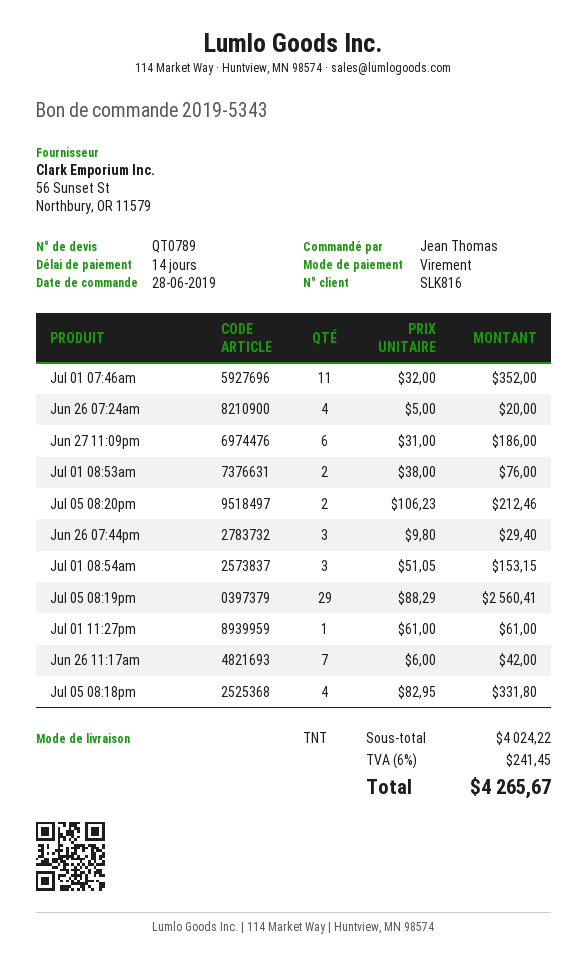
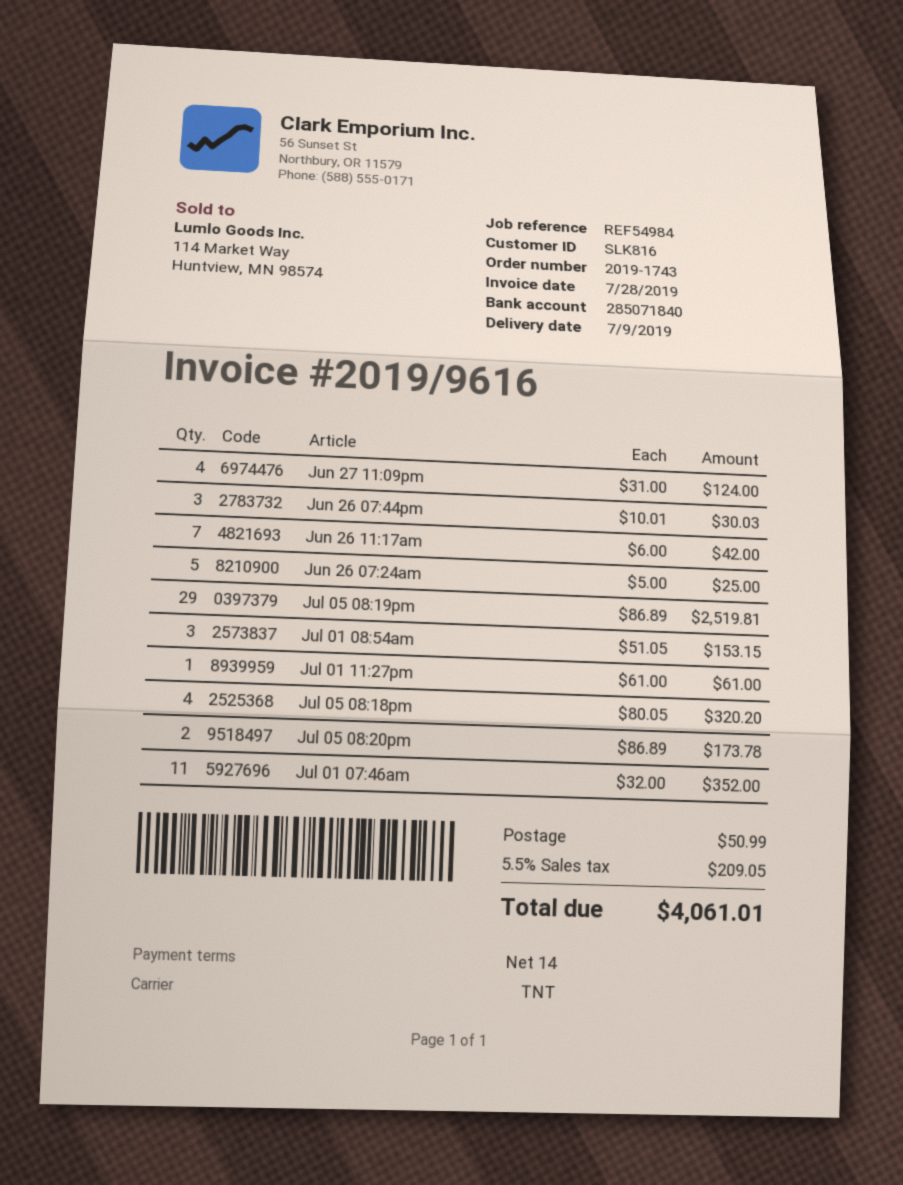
order number: 2019-5343 -> 2019-1743
Jun 26 07:24am: 4 x 5.00 = 20.00 -> 5 x 5.00 = 25.00
Jun 27 11:09pm: 6 x 31.00 = 186.00 -> 4 x 31.00 = 124.00
Jul 01 08:53am: 2 x 38.00 = 76.00 -> none
Jul 05 08:20pm: 2 x 106.23 = 212.46 -> 2 x 86.89 = 173.78
Jun 26 07:44pm: 3 x 9.80 = 29.40 -> 3 x 10.01 = 30.03
Jul 05 08:19pm: 29 x 88.29 = 2560.41 -> 29 x 86.89 = 2519.81
Jul 05 08:18pm: 4 x 82.95 = 331.80 -> 4 x 80.05 = 320.20
shipping: none -> 50.99
tax: 6% = 241.45 -> 5.5% = 209.05
total: 4265.67 -> 4061.01

